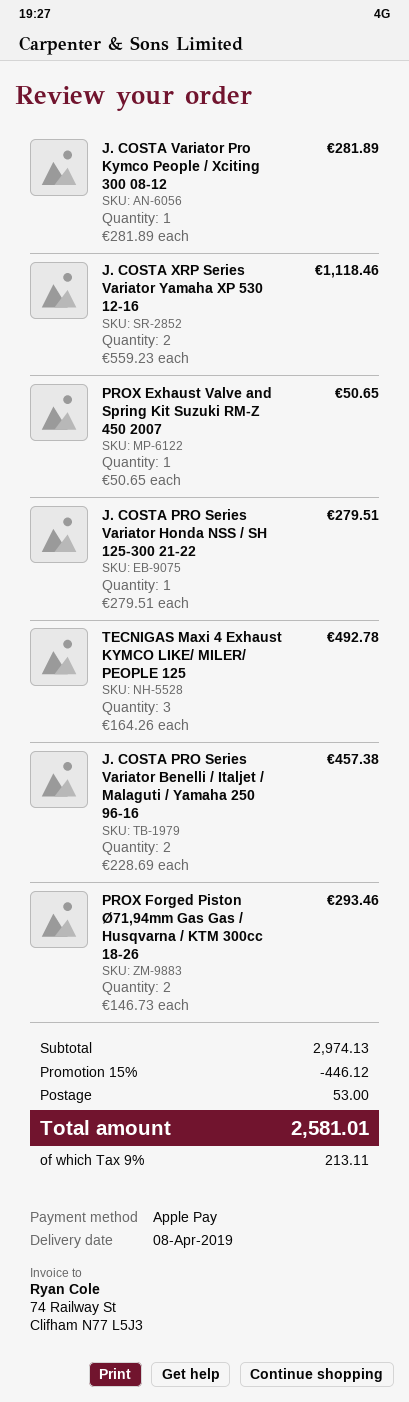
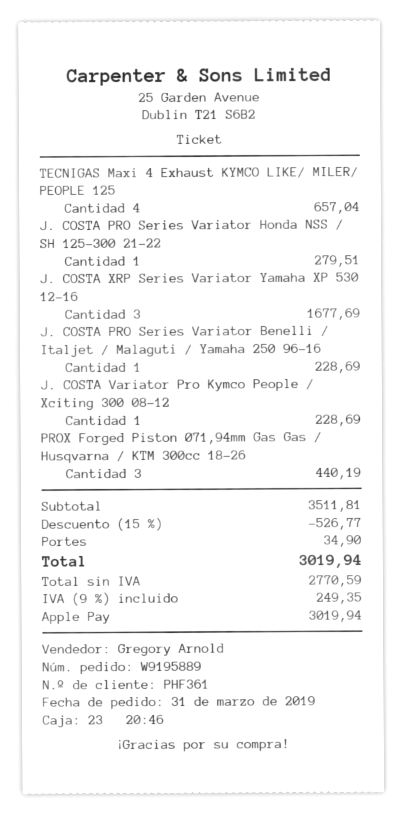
J. COSTA Variator Pro Kymco People / Xciting 300 08-12: 1 for 281.89 -> 1 for 228.69
J. COSTA XRP Series Variator Yamaha XP 530 12-16: 2 for 1118.46 -> 3 for 1677.69
PROX Exhaust Valve and Spring Kit Suzuki RM-Z 450 2007: 1 for 50.65 -> none
TECNIGAS Maxi 4 Exhaust KYMCO LIKE/ MILER/ PEOPLE 125: 3 for 492.78 -> 4 for 657.04
J. COSTA PRO Series Variator Benelli / Italjet / Malaguti / Yamaha 250 96-16: 2 for 457.38 -> 1 for 228.69
PROX Forged Piston Ø71,94mm Gas Gas / Husqvarna / KTM 300cc 18-26: 2 for 293.46 -> 3 for 440.19
subtotal: 2974.13 -> 3511.81
discount: 15% = 446.12 -> 15% = 526.77
shipping: 53.00 -> 34.90
tax: 9% = 213.11 -> 9% = 249.35
total: 2581.01 -> 3019.94

